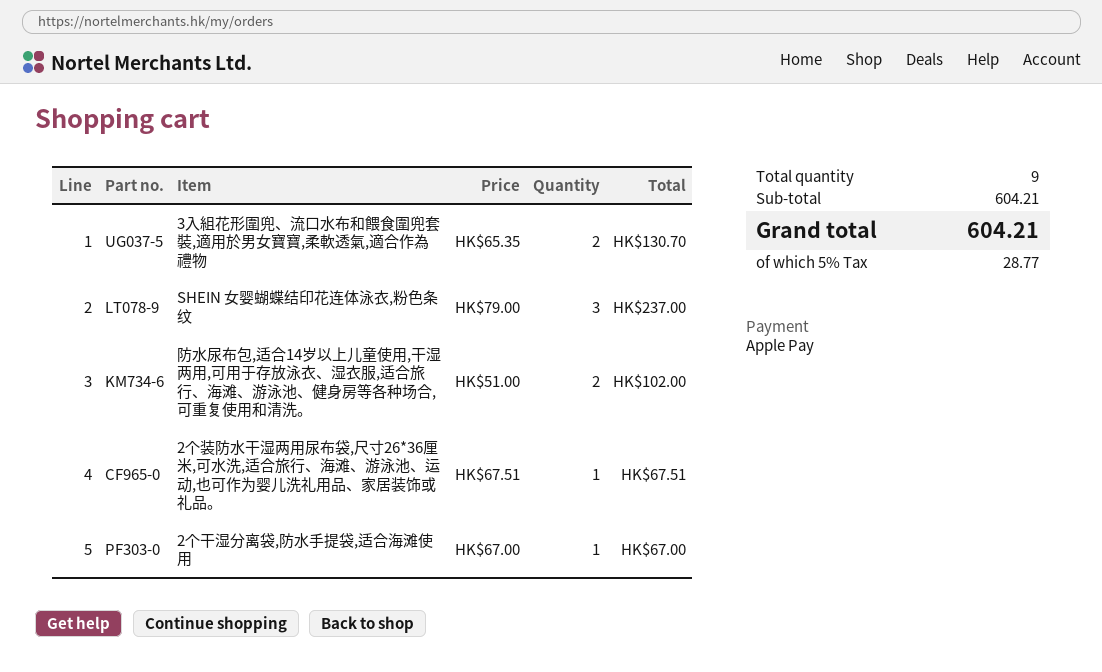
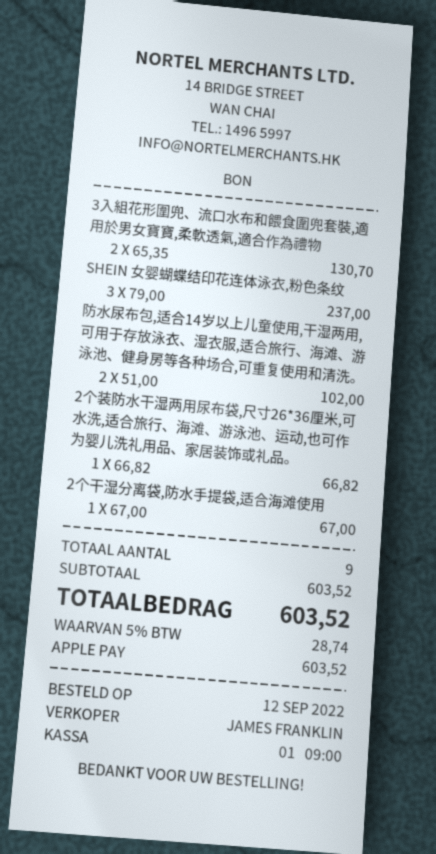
2个装防水干湿两用尿布袋,尺寸26*36厘米,可水洗,适合旅行、海滩、游泳池、运动,也可作为婴儿洗礼用品、家居装饰或礼品。: 1 x 67.51 = 67.51 -> 1 x 66.82 = 66.82
subtotal: 604.21 -> 603.52
tax: 5% = 28.77 -> 5% = 28.74
total: 604.21 -> 603.52

